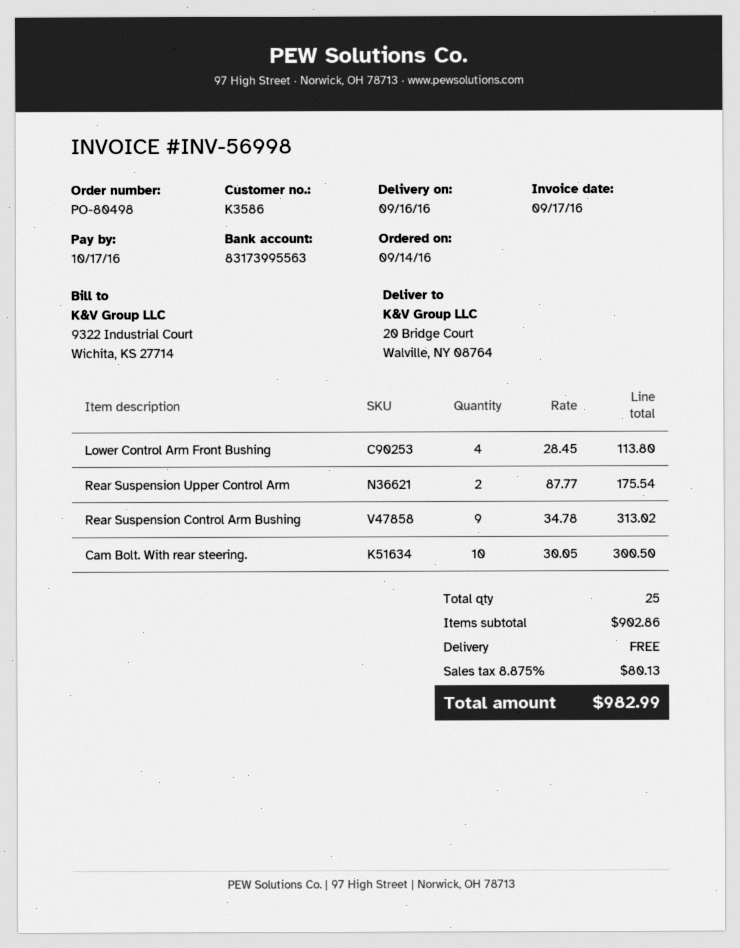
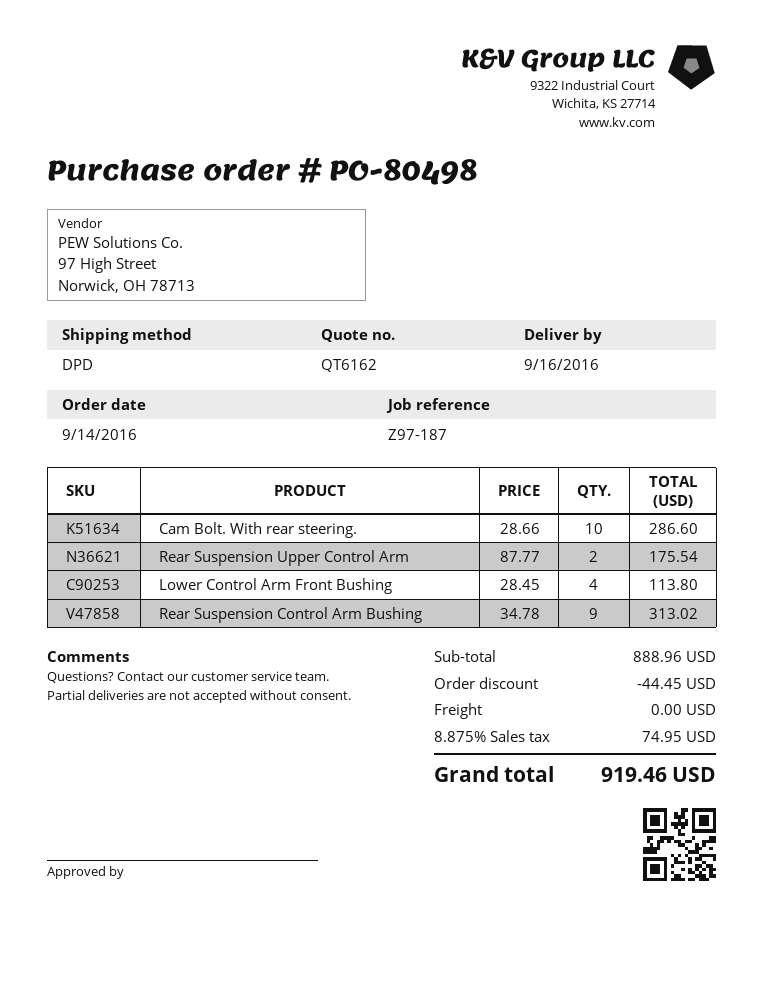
Cam Bolt. With rear steering.: 10 x 30.05 = 300.50 -> 10 x 28.66 = 286.60
subtotal: 902.86 -> 888.96
discount: none -> 44.45
tax: 8.875% = 80.13 -> 8.875% = 74.95
total: 982.99 -> 919.46

